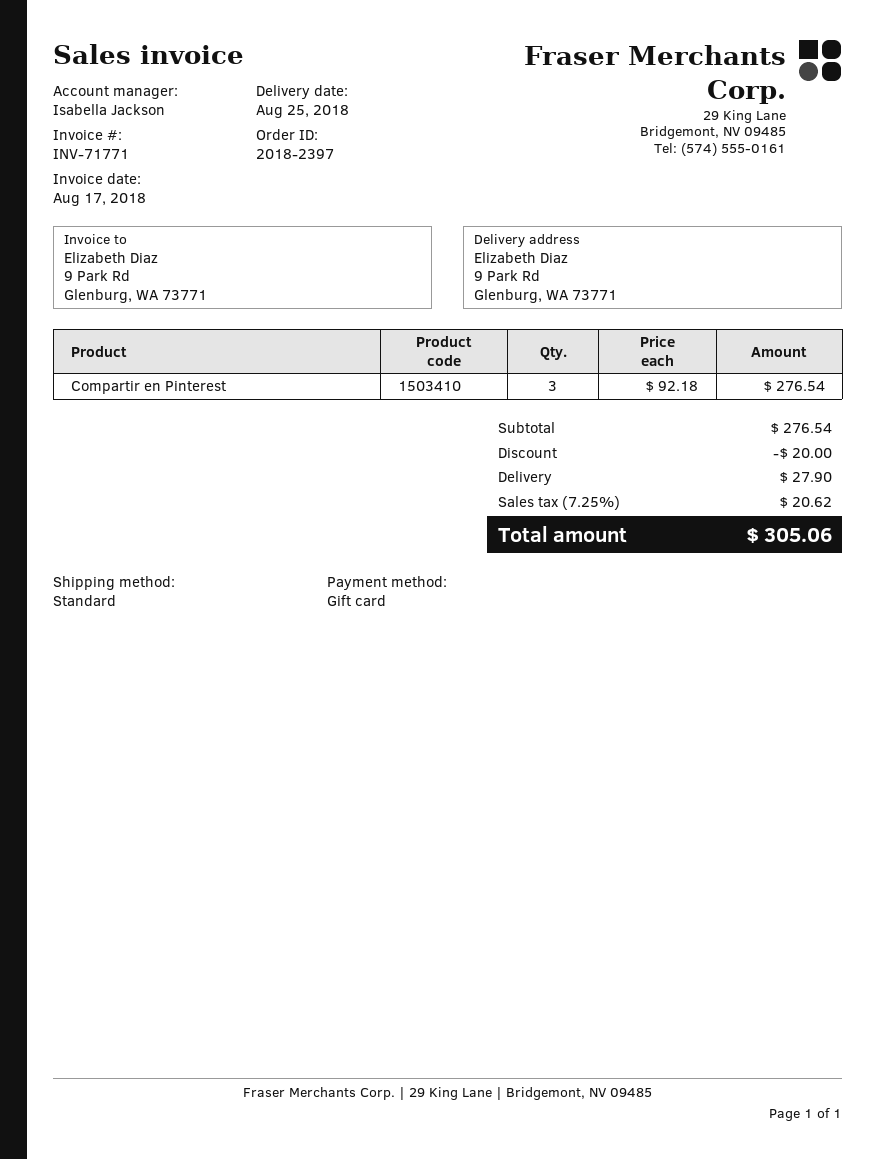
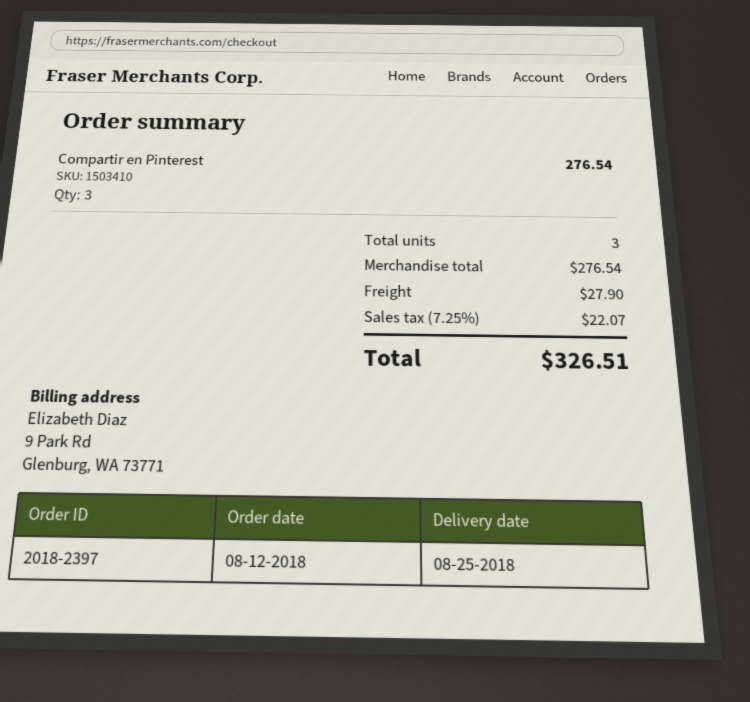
discount: 20.00 -> none
tax: 7.25% = 20.62 -> 7.25% = 22.07
total: 305.06 -> 326.51

